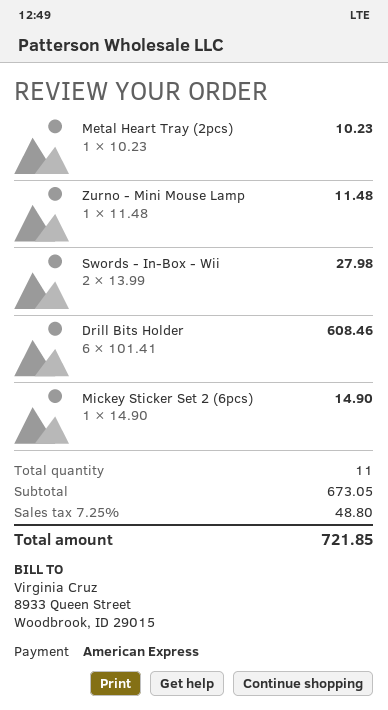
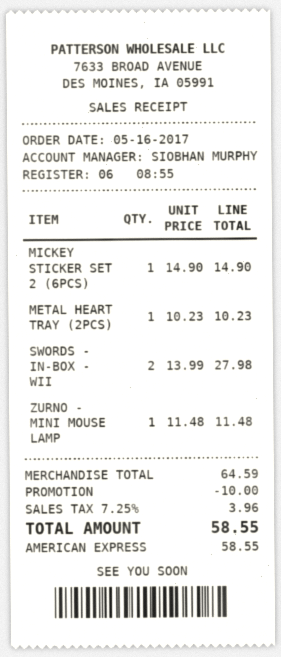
Drill Bits Holder: 6 x 101.41 = 608.46 -> none
subtotal: 673.05 -> 64.59
discount: none -> 10.00
tax: 7.25% = 48.80 -> 7.25% = 3.96
total: 721.85 -> 58.55

